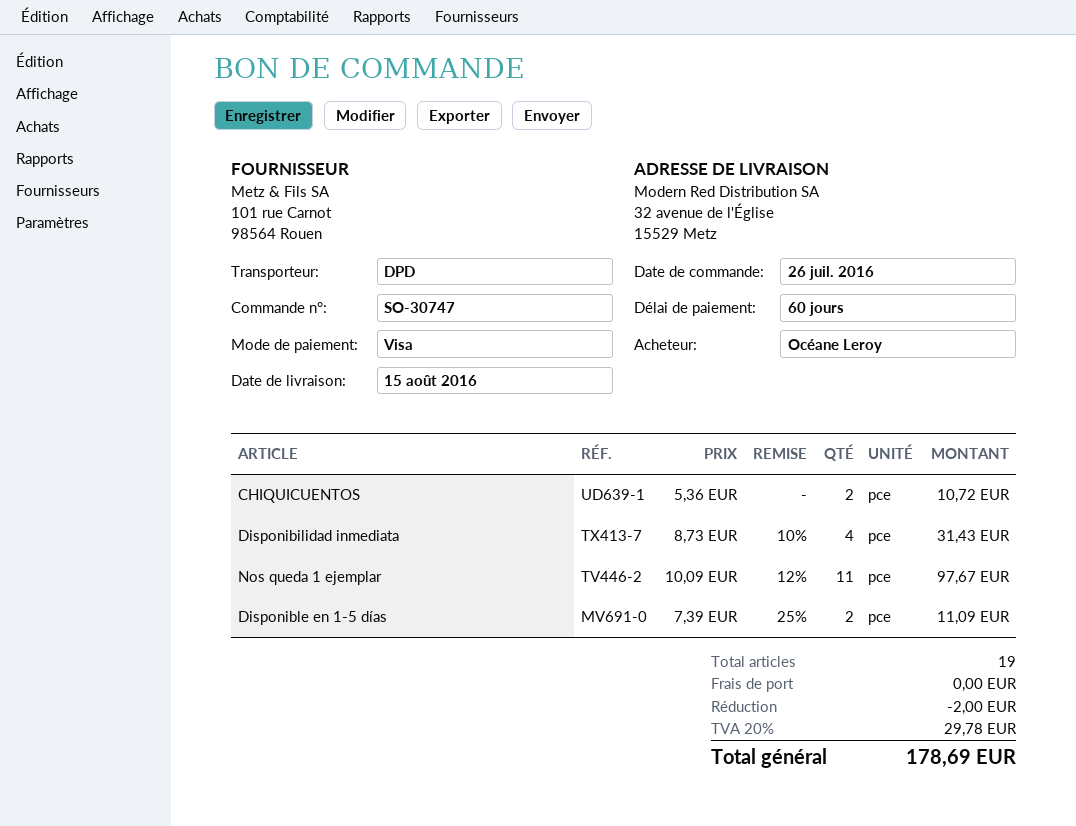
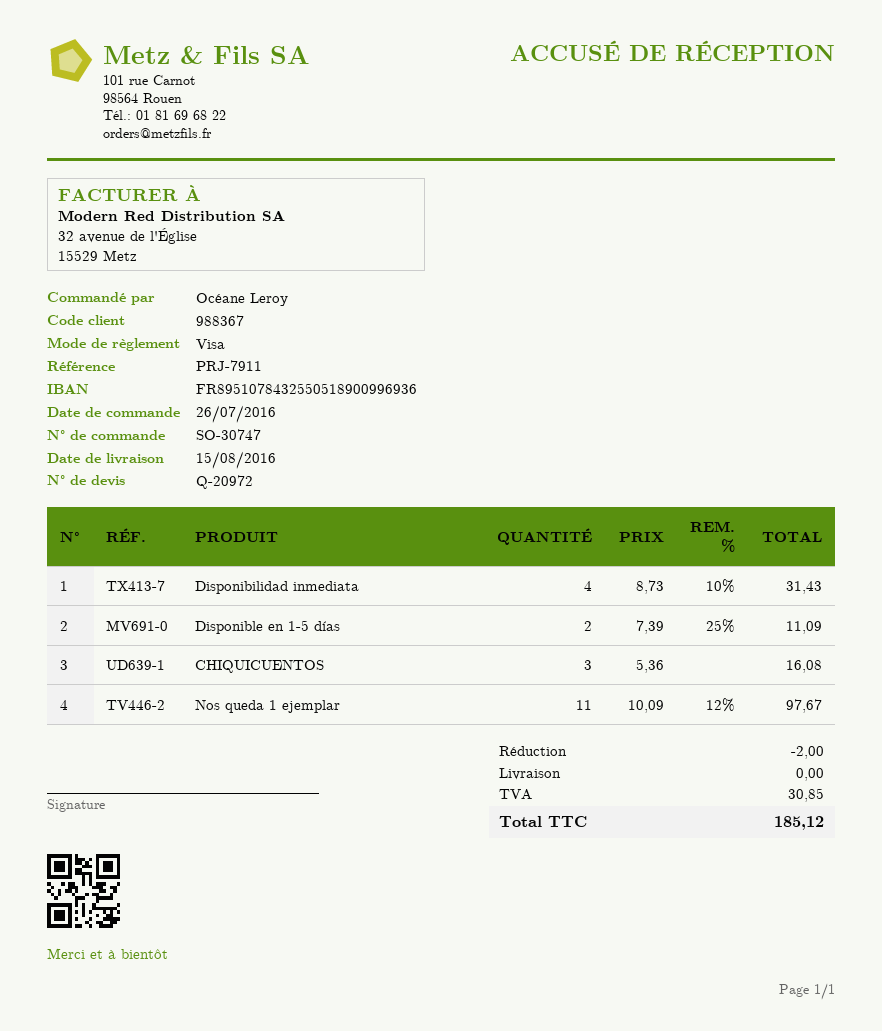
CHIQUICUENTOS: 2 x 5.36 = 10.72 -> 3 x 5.36 = 16.08
tax: 29.78 -> 30.85
total: 178.69 -> 185.12

